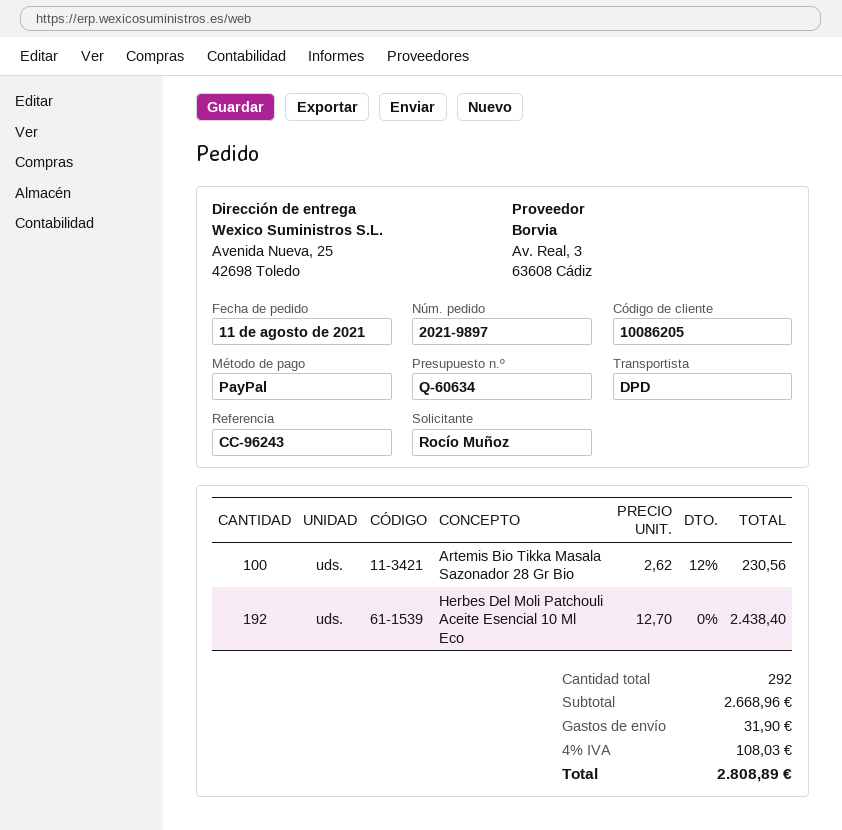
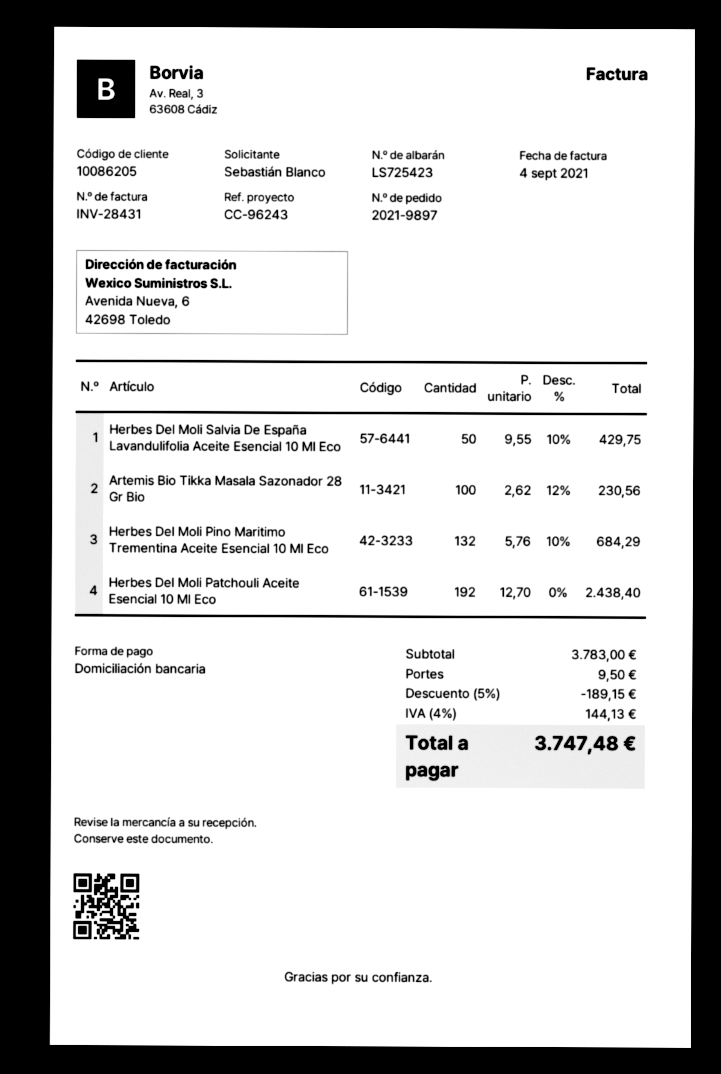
ordered by: Rocío Muñoz -> Sebastián Blanco
payment method: PayPal -> direct debit
Herbes Del Moli Salvia De España Lavandulifolia Aceite Esencial 10 Ml Eco: none -> 50 x 9.55 - 10% = 429.75
Herbes Del Moli Pino Maritimo Trementina Aceite Esencial 10 Ml Eco: none -> 132 x 5.76 - 10% = 684.29
subtotal: 2668.96 -> 3783.00
discount: none -> 5% = 189.15
shipping: 31.90 -> 9.50
tax: 4% = 108.03 -> 4% = 144.13
total: 2808.89 -> 3747.48

